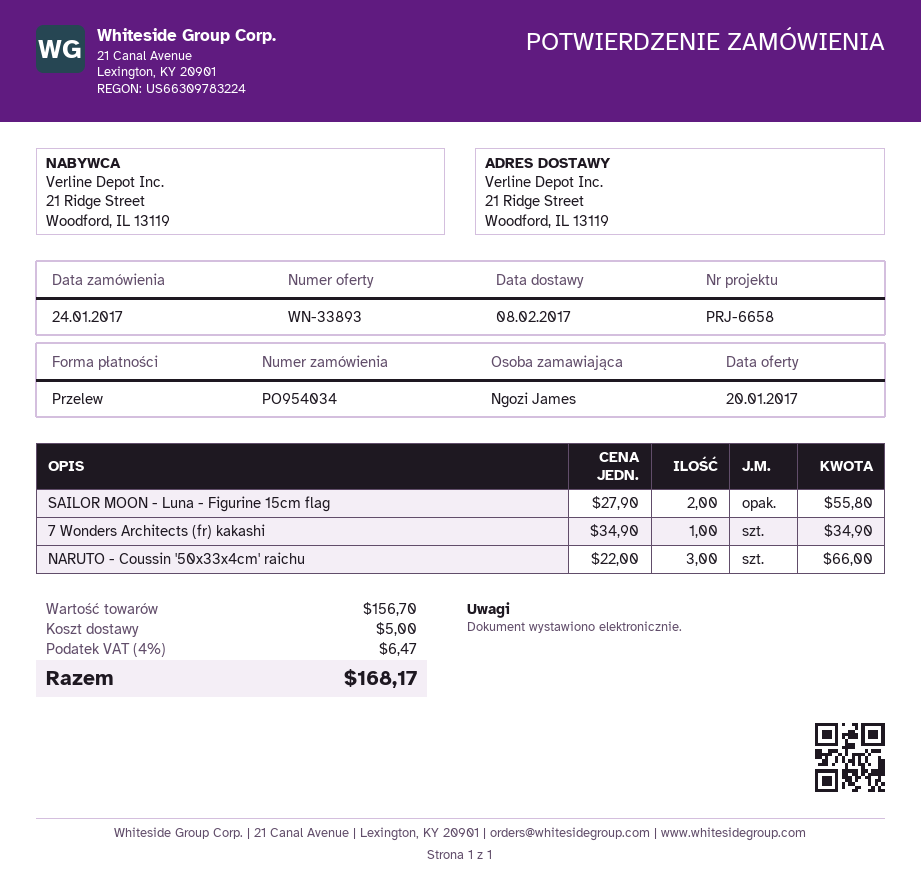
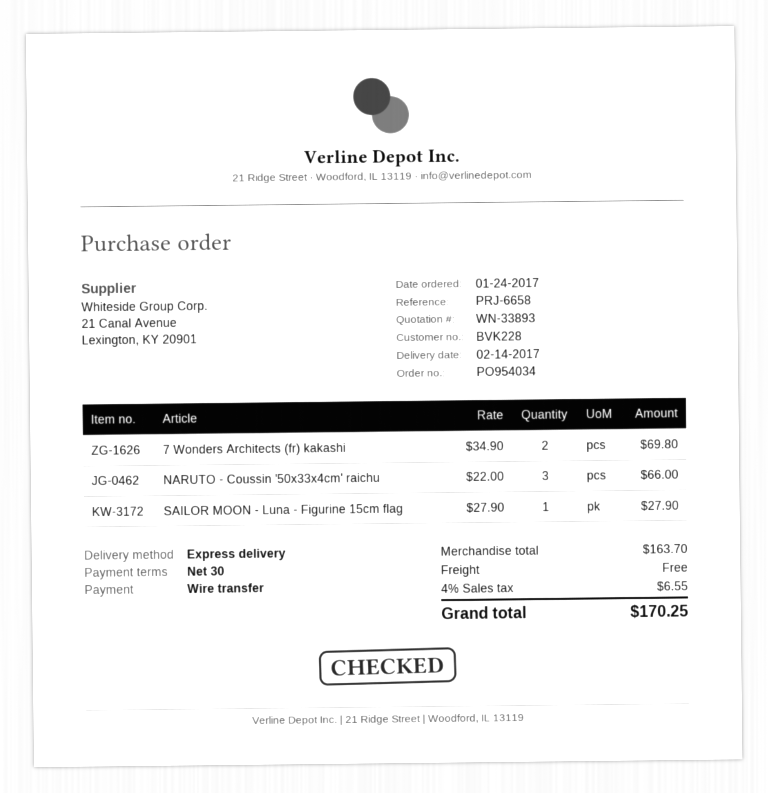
delivery date: 2017-02-08 -> 2017-02-14
SAILOR MOON - Luna - Figurine 15cm flag: 2 x 27.90 = 55.80 -> 1 x 27.90 = 27.90
7 Wonders Architects (fr) kakashi: 1 x 34.90 = 34.90 -> 2 x 34.90 = 69.80
subtotal: 156.70 -> 163.70
shipping: 5.00 -> 0.00
tax: 4% = 6.47 -> 4% = 6.55
total: 168.17 -> 170.25

